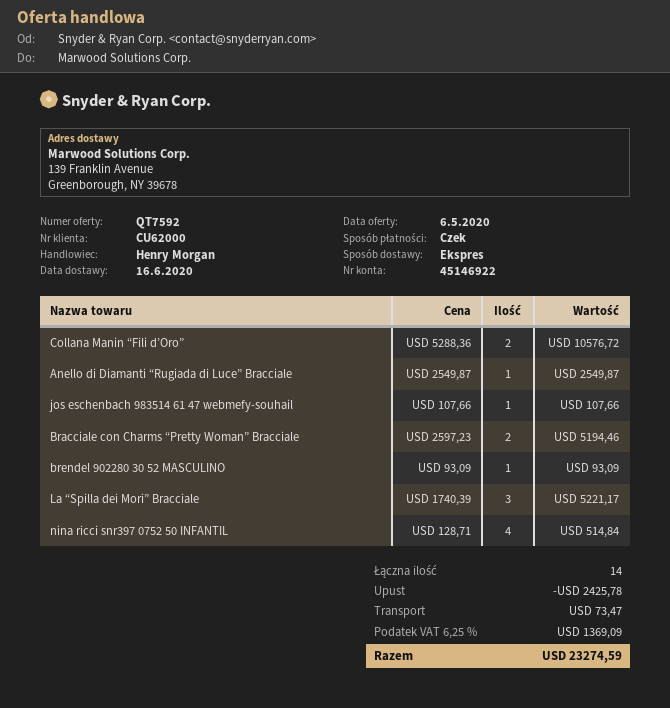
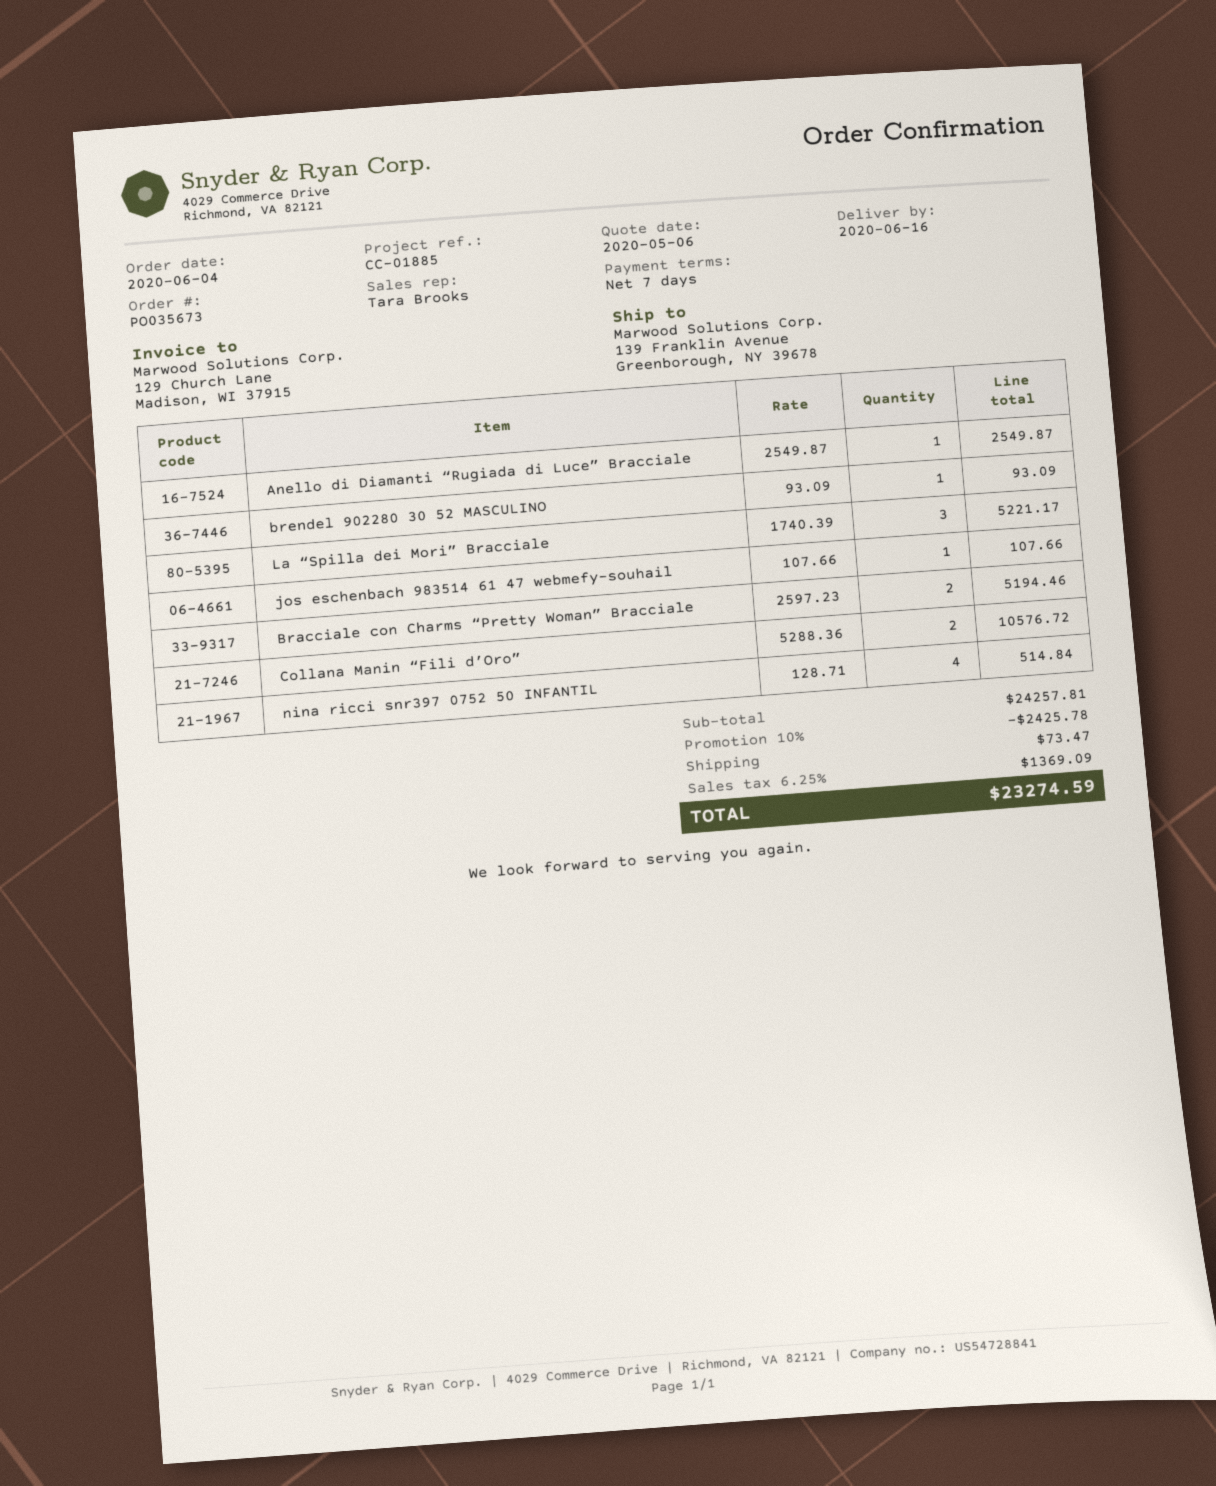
sales rep: Henry Morgan -> Tara Brooks

